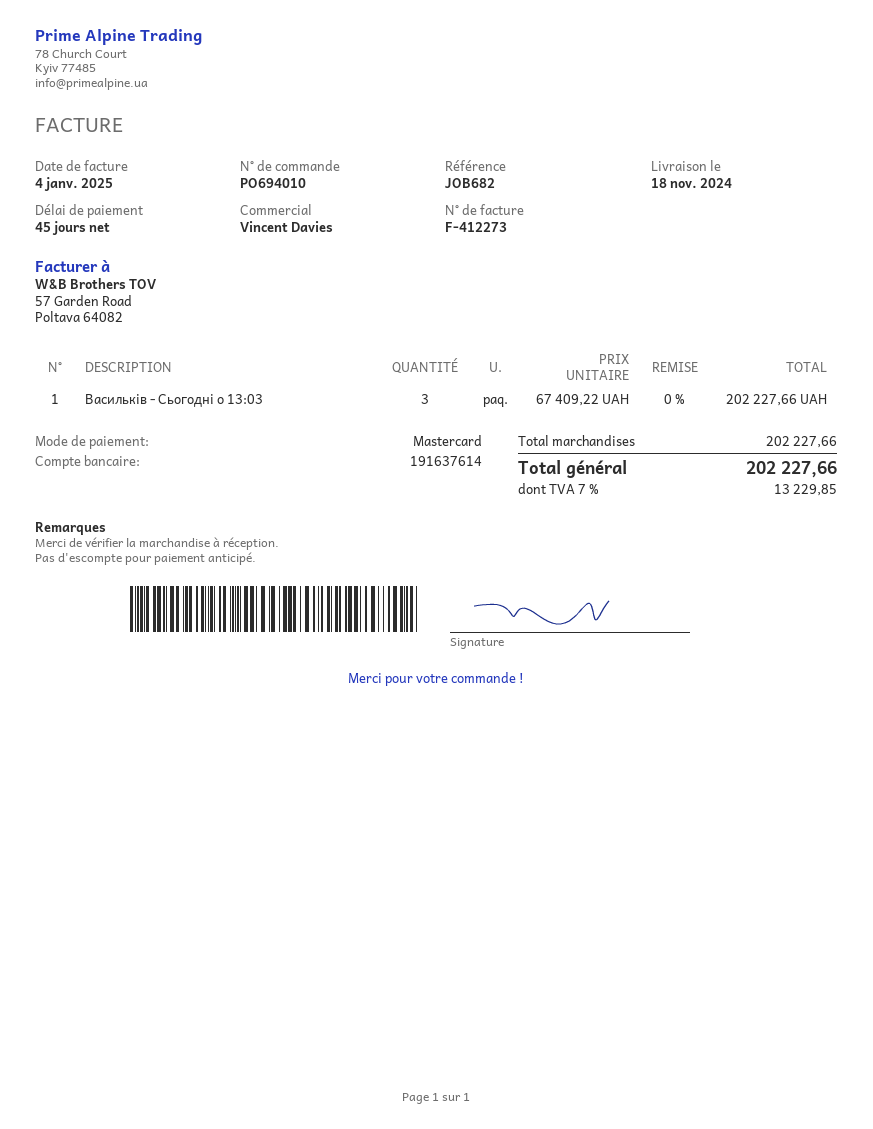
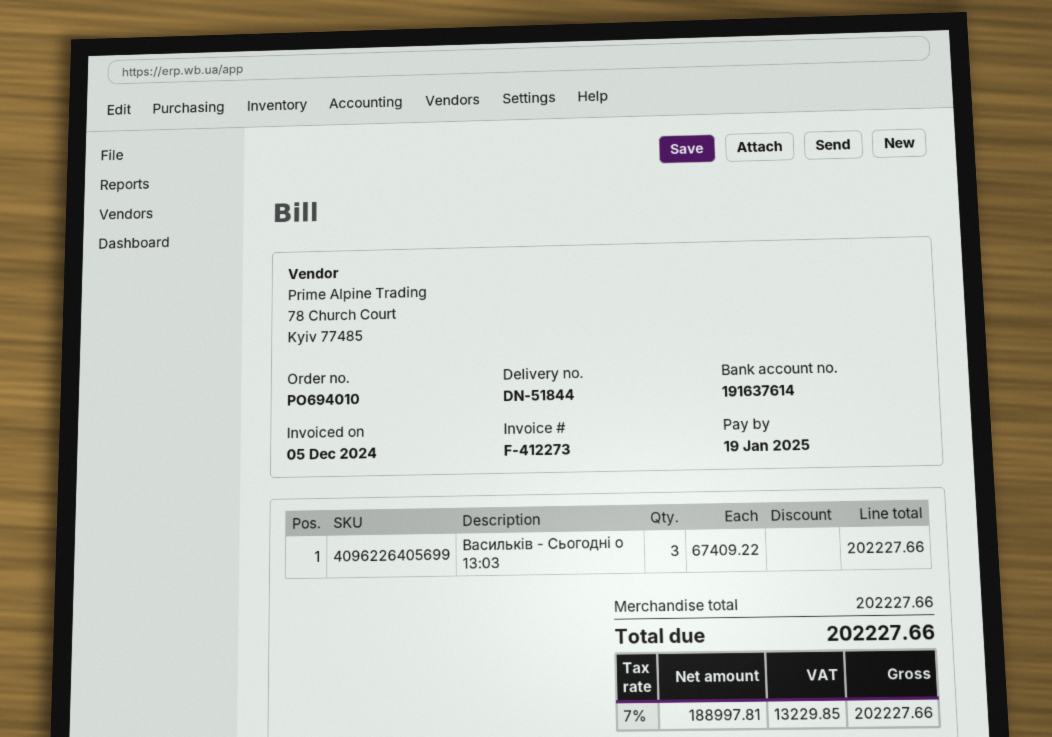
invoice date: 2025-01-04 -> 2024-12-05

